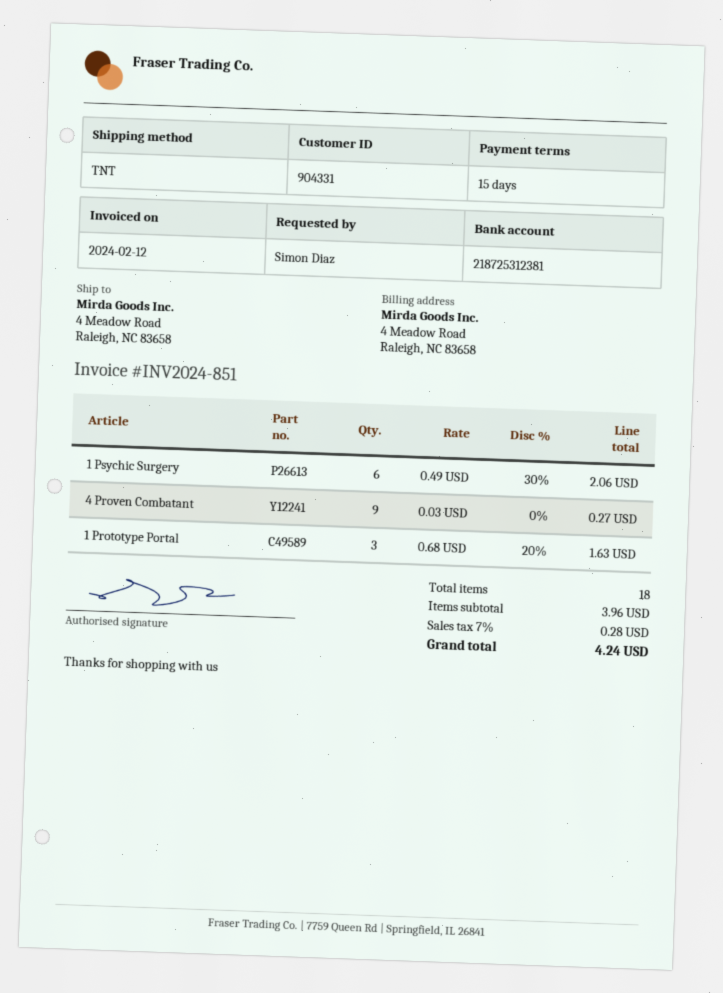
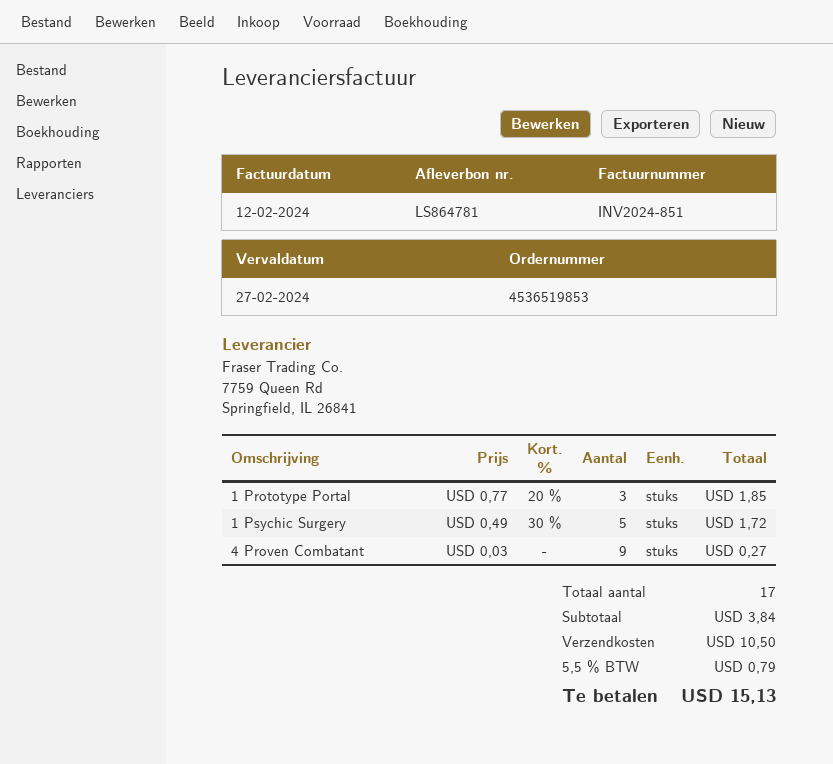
1 Psychic Surgery: 6 x 0.49 - 30% = 2.06 -> 5 x 0.49 - 30% = 1.72
1 Prototype Portal: 3 x 0.68 - 20% = 1.63 -> 3 x 0.77 - 20% = 1.85
total quantity: 18 -> 17
subtotal: 3.96 -> 3.84
shipping: none -> 10.50
tax: 7% = 0.28 -> 5.5% = 0.79
total: 4.24 -> 15.13

